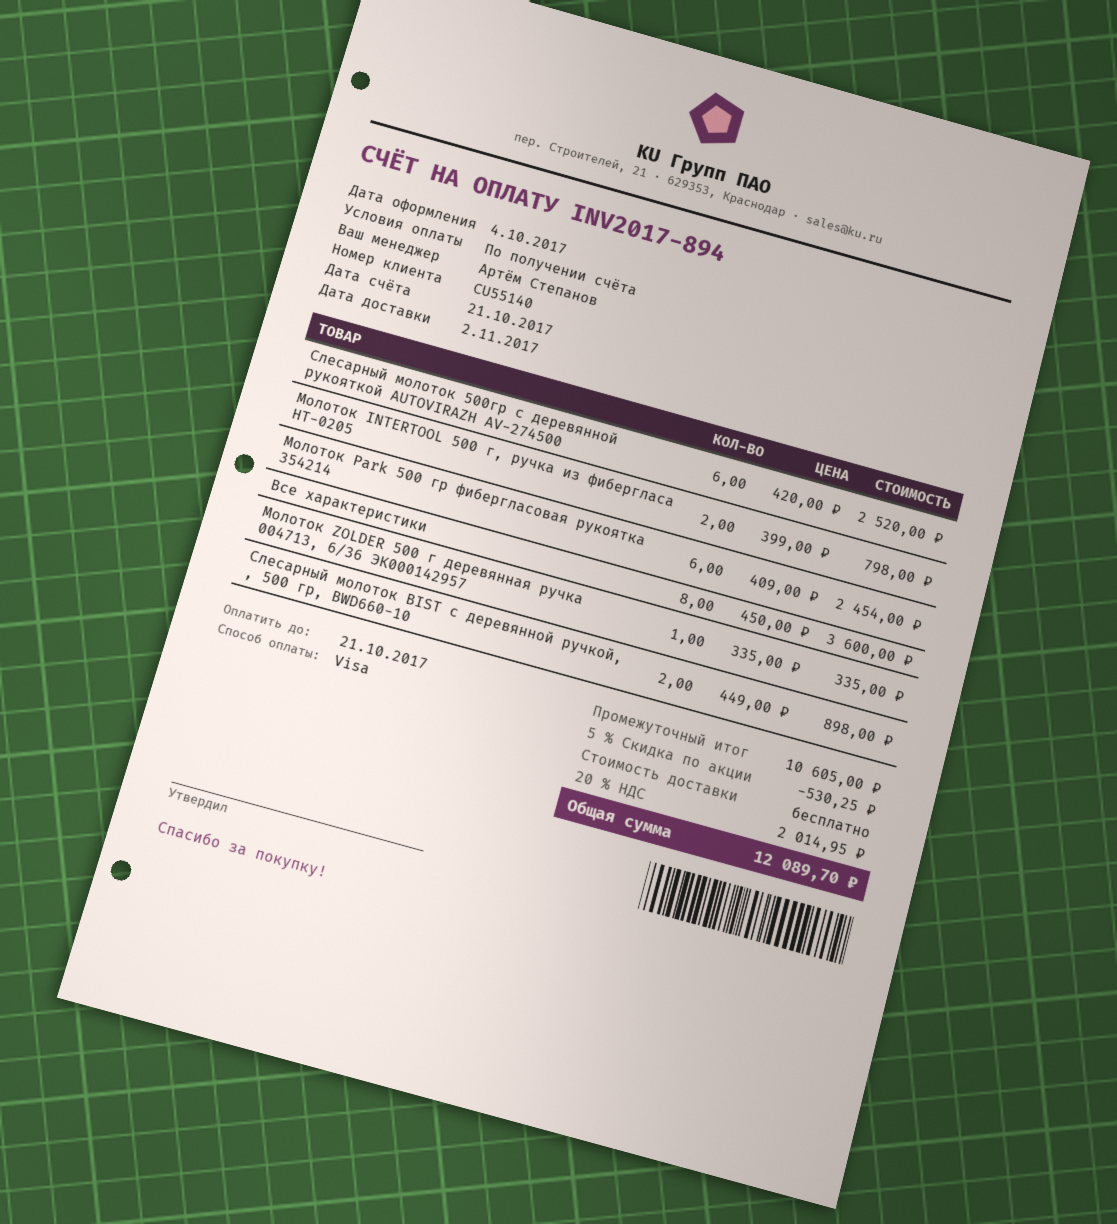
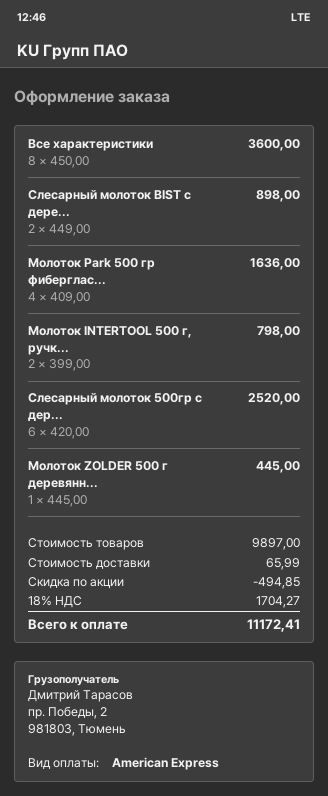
payment method: Visa -> American Express
Молоток Park 500 гр фибергласовая рукоятка 354214: 6 x 409.00 = 2454.00 -> 4 x 409.00 = 1636.00
Молоток ZOLDER 500 г деревянная ручка 004713, 6/36 ЭК000142957: 1 x 335.00 = 335.00 -> 1 x 445.00 = 445.00
subtotal: 10605.00 -> 9897.00
discount: 530.25 -> 494.85
shipping: 0.00 -> 65.99
tax: 20% = 2014.95 -> 18% = 1704.27
total: 12089.70 -> 11172.41

